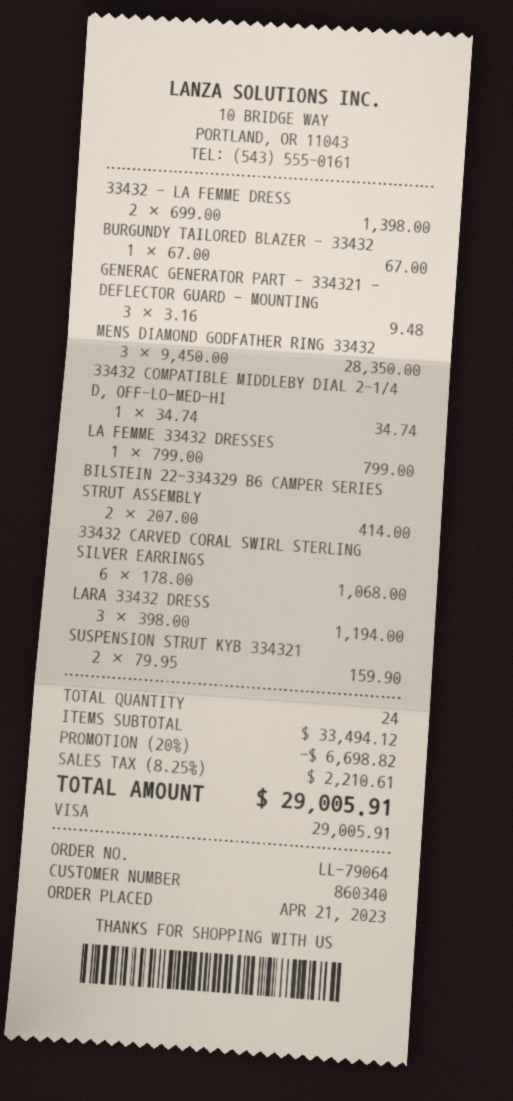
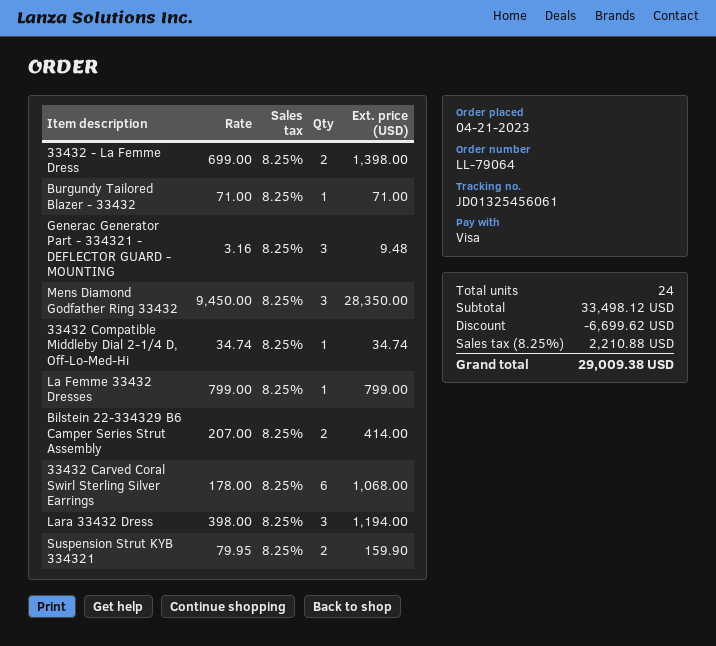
BURGUNDY TAILORED BLAZER - 33432: 1 x 67.00 = 67.00 -> 1 x 71.00 = 71.00
subtotal: 33494.12 -> 33498.12
discount: 6698.82 -> 6699.62
tax: 8.25% = 2210.61 -> 8.25% = 2210.88
total: 29005.91 -> 29009.38

